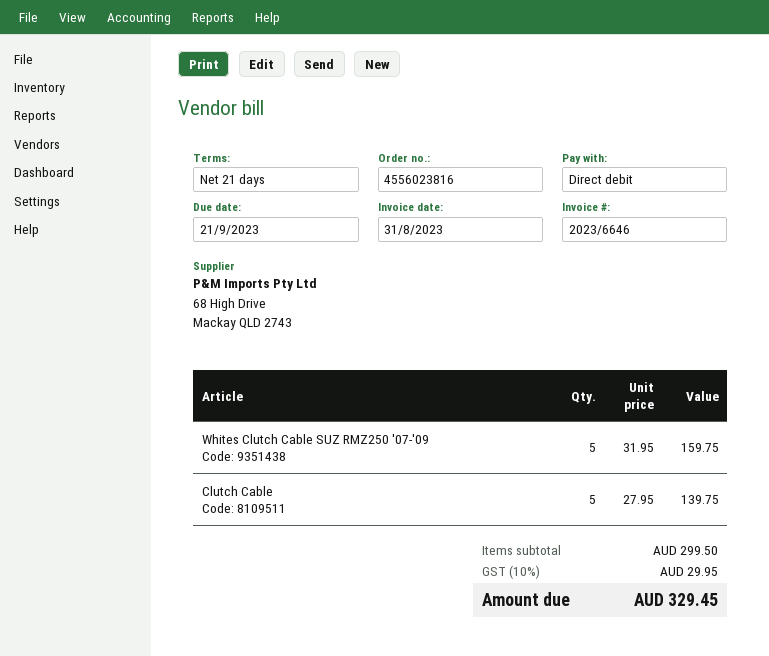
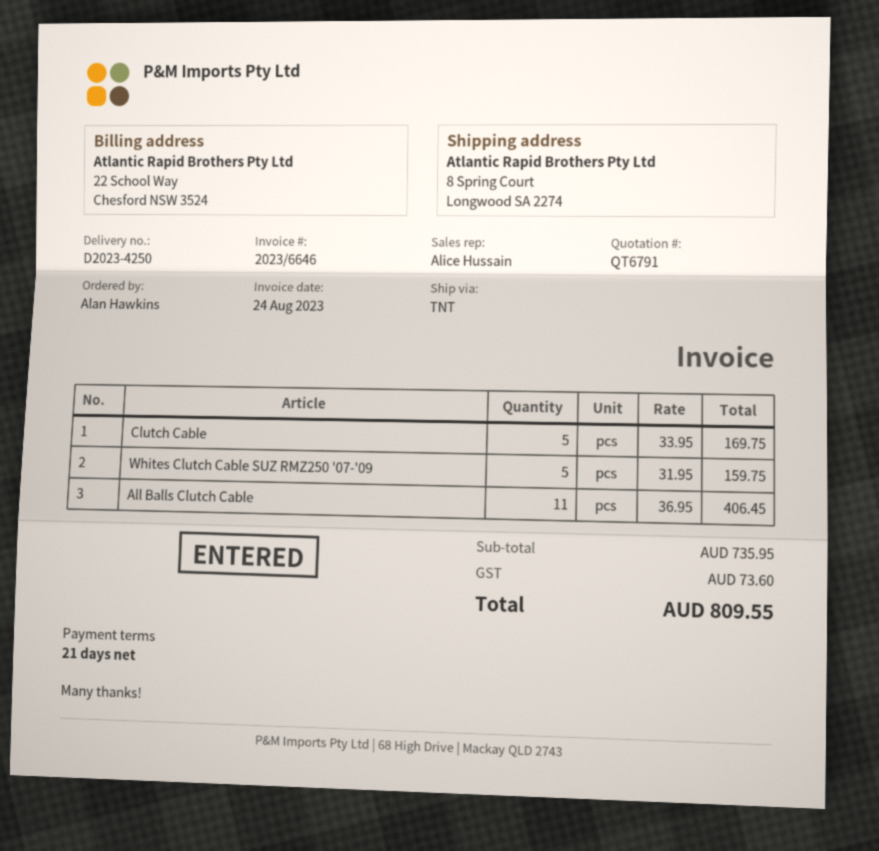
invoice date: 2023-08-31 -> 2023-08-24
Clutch Cable: 5 x 27.95 = 139.75 -> 5 x 33.95 = 169.75
All Balls Clutch Cable: none -> 11 x 36.95 = 406.45
subtotal: 299.50 -> 735.95
tax: 29.95 -> 73.60
total: 329.45 -> 809.55

